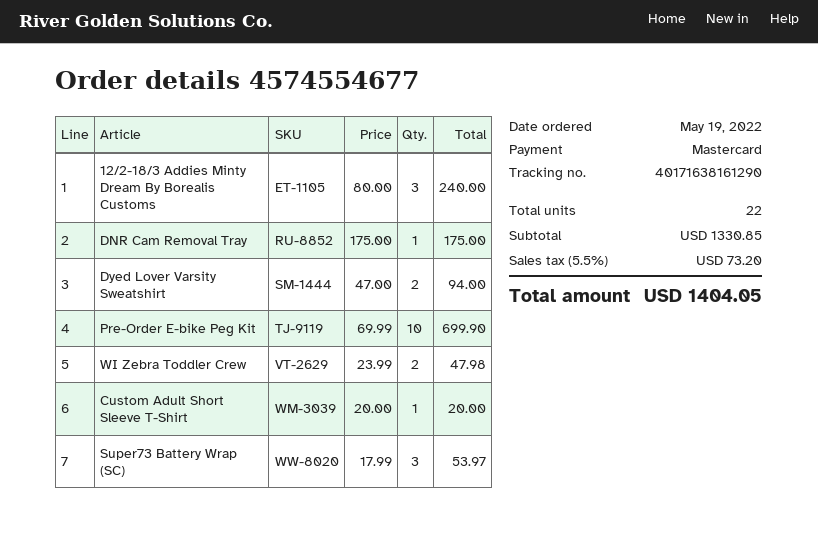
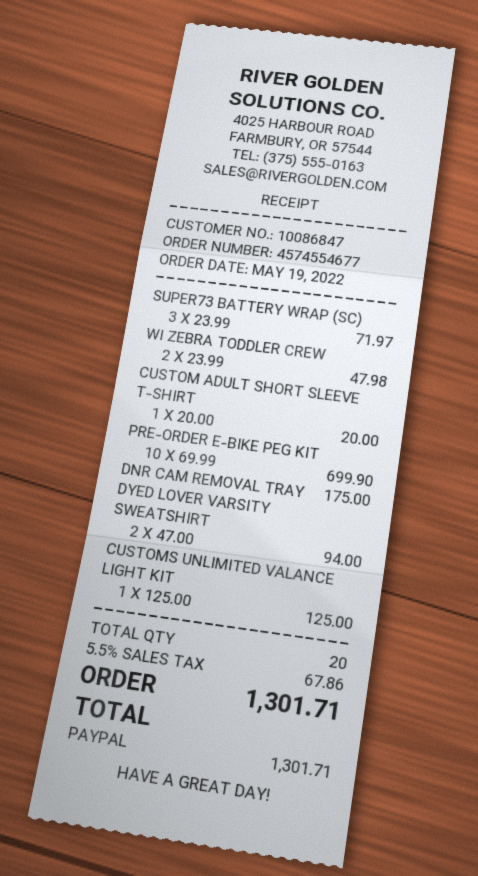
payment method: Mastercard -> PayPal
12/2-18/3 Addies Minty Dream By Borealis Customs: 3 x 80.00 = 240.00 -> none
Super73 Battery Wrap (SC): 3 x 17.99 = 53.97 -> 3 x 23.99 = 71.97
CUSTOMS UNLIMITED VALANCE LIGHT KIT: none -> 1 x 125.00 = 125.00
total quantity: 22 -> 20
tax: 5.5% = 73.20 -> 5.5% = 67.86
total: 1404.05 -> 1301.71

